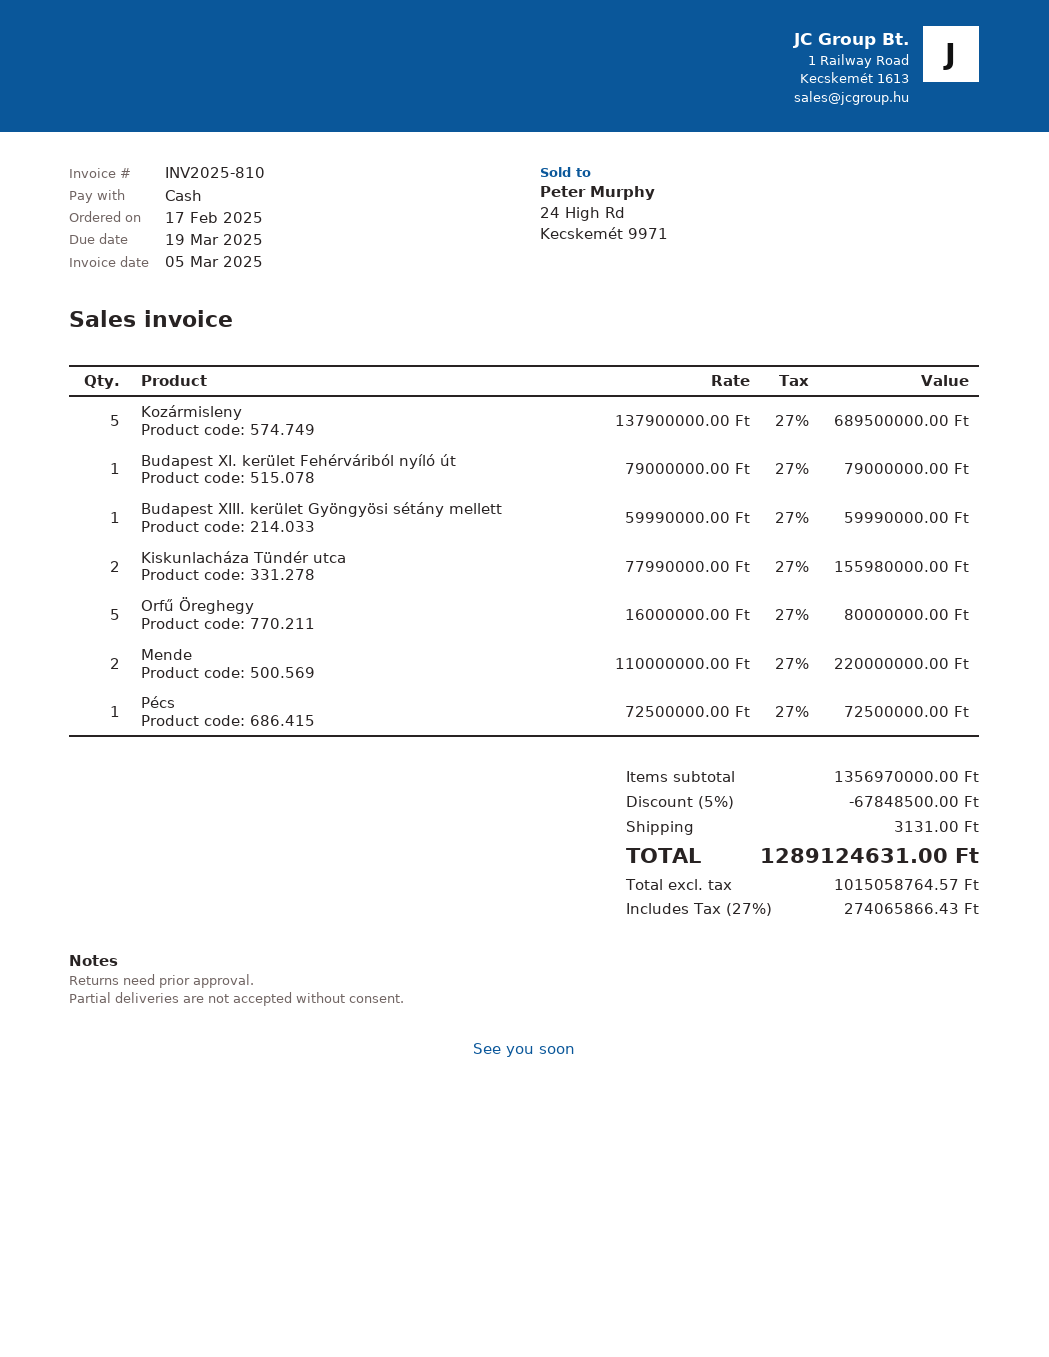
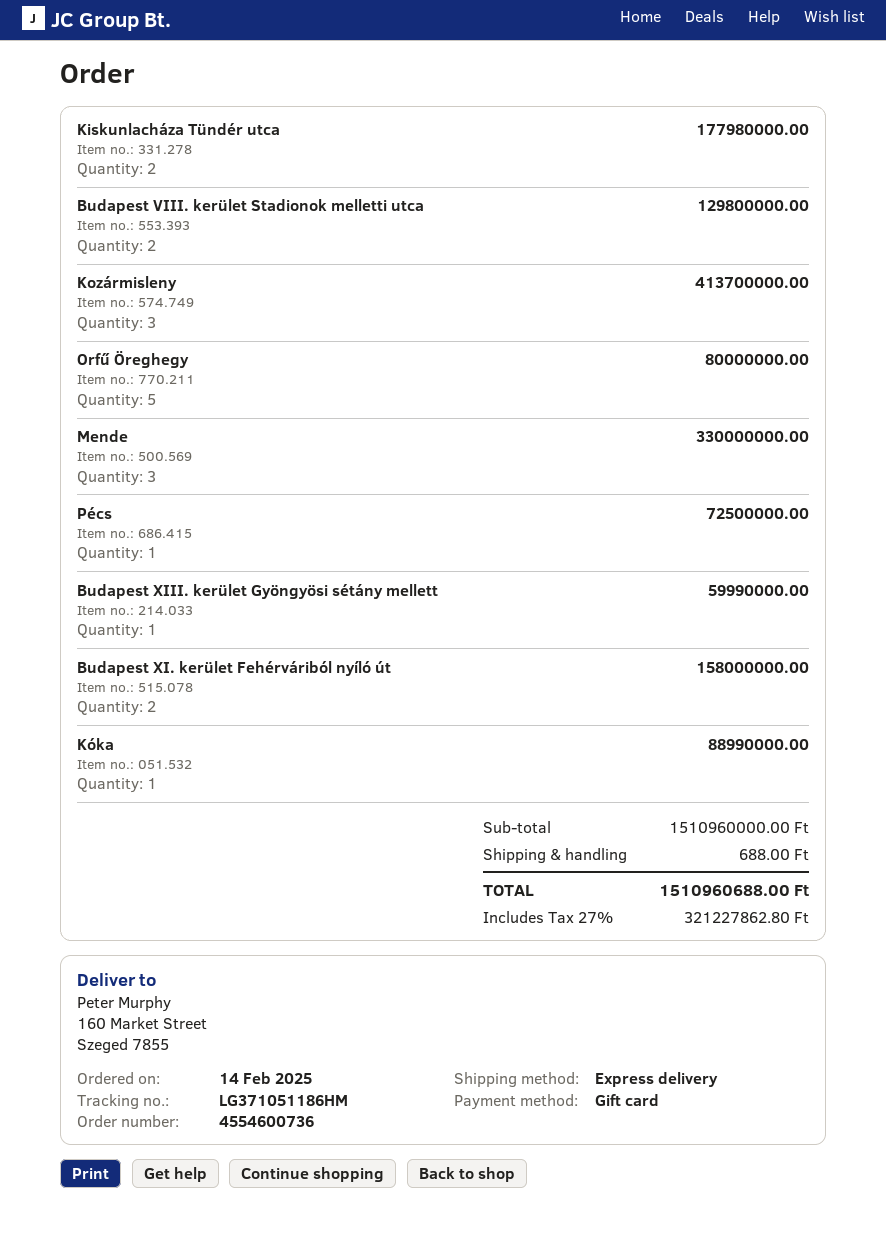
order date: 2025-02-17 -> 2025-02-14
payment method: cash -> gift card
Kozármisleny: 5 for 689500000.00 -> 3 for 413700000.00
Budapest XI. kerület Fehérváriból nyíló út: 1 for 79000000.00 -> 2 for 158000000.00
Kiskunlacháza Tündér utca: 2 for 155980000.00 -> 2 for 177980000.00
Mende: 2 for 220000000.00 -> 3 for 330000000.00
Budapest VIII. kerület Stadionok melletti utca: none -> 2 for 129800000.00
Kóka: none -> 1 for 88990000.00
subtotal: 1356970000.00 -> 1510960000.00
discount: 5% = 67848500.00 -> none
shipping: 3131.00 -> 688.00
tax: 27% = 274065866.43 -> 27% = 321227862.80
total: 1289124631.00 -> 1510960688.00

